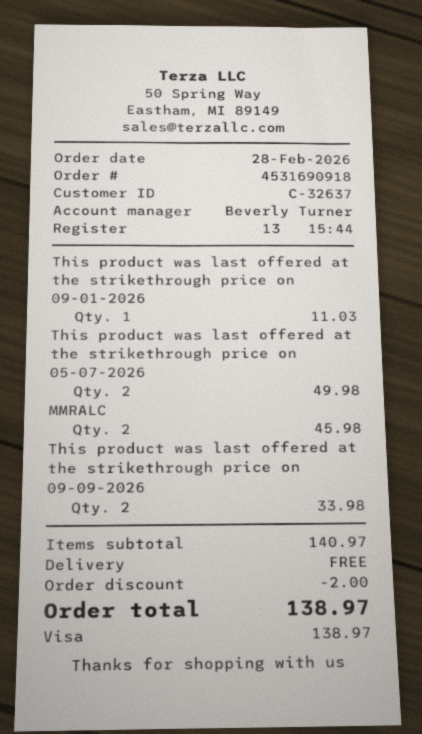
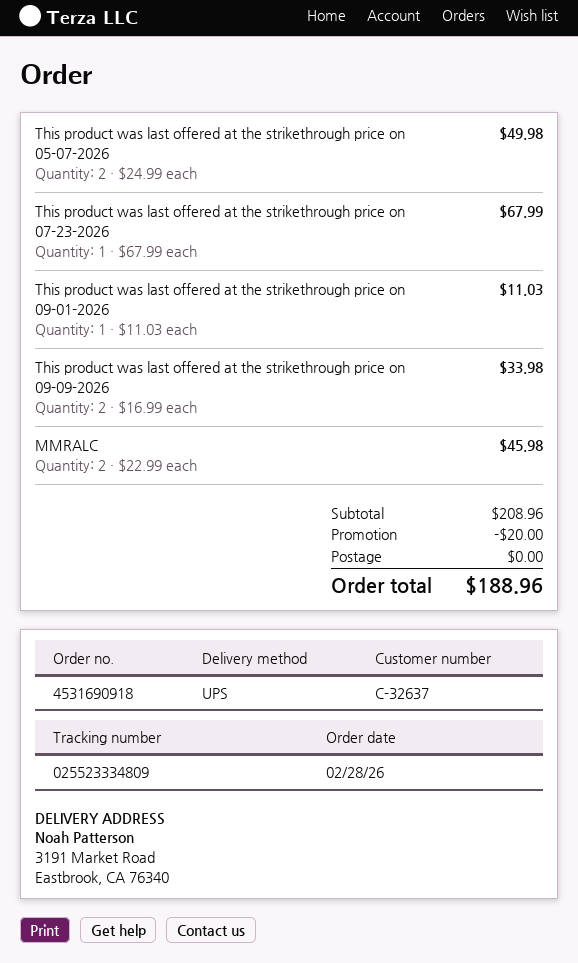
This product was last offered at the strikethrough price on 07-23-2026: none -> 1 for 67.99
subtotal: 140.97 -> 208.96
discount: 2.00 -> 20.00
total: 138.97 -> 188.96

